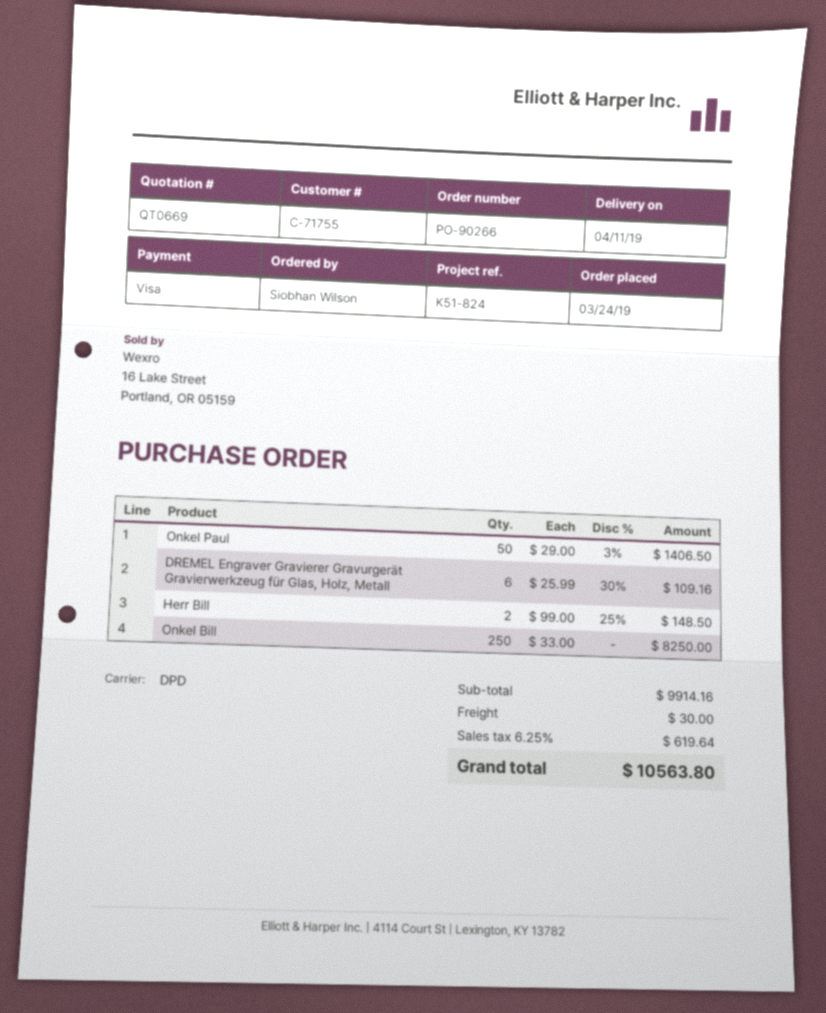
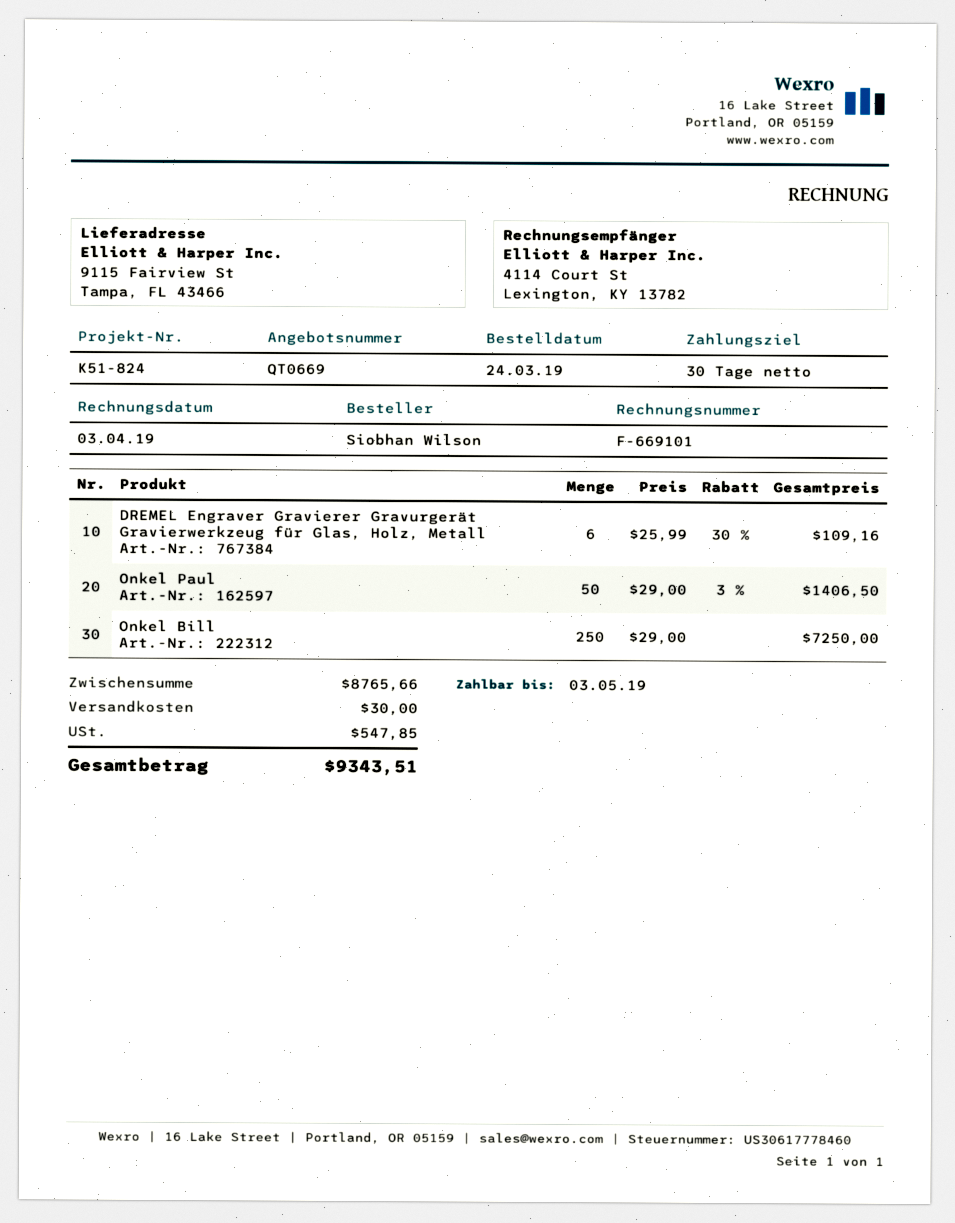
Herr Bill: 2 x 99.00 - 25% = 148.50 -> none
Onkel Bill: 250 x 33.00 = 8250.00 -> 250 x 29.00 = 7250.00
subtotal: 9914.16 -> 8765.66
tax: 619.64 -> 547.85
total: 10563.80 -> 9343.51

